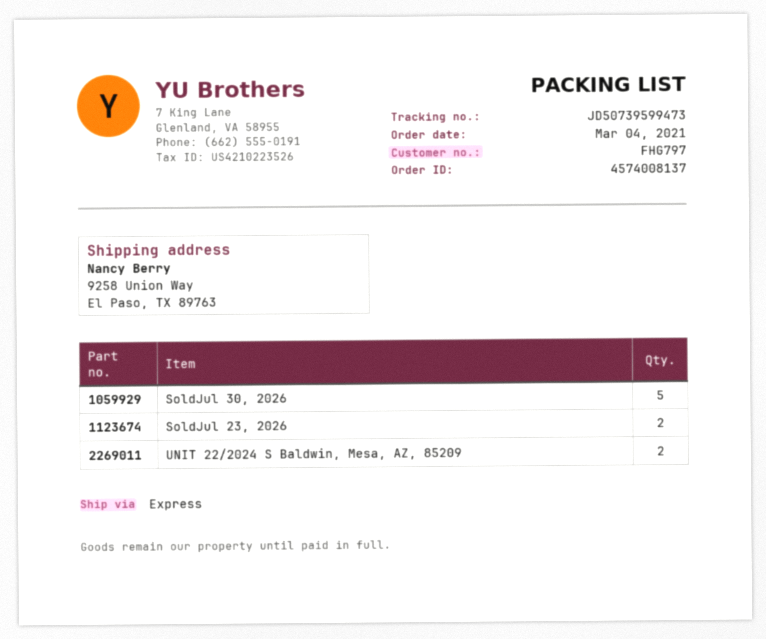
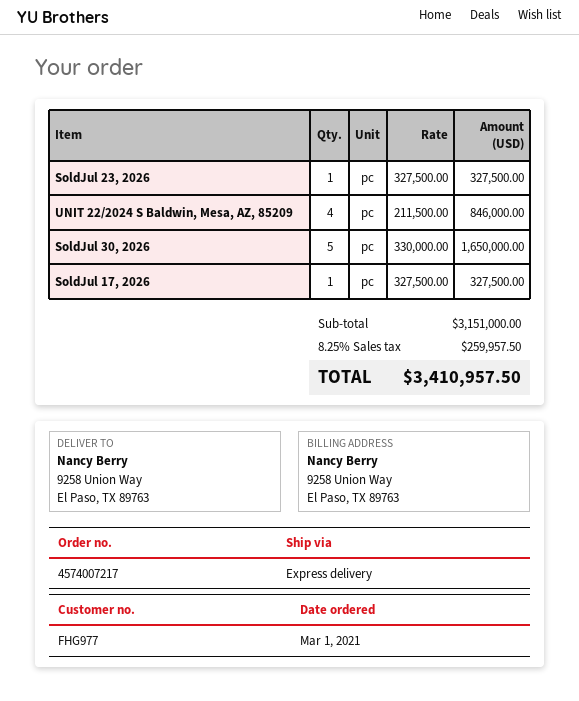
order number: 4574008137 -> 4574007217
order date: 2021-03-04 -> 2021-03-01
customer number: FHG797 -> FHG977
SoldJul 23, 2026: 2 -> 1
UNIT 22/2024 S Baldwin, Mesa, AZ, 85209: 2 -> 4
SoldJul 17, 2026: none -> 1

